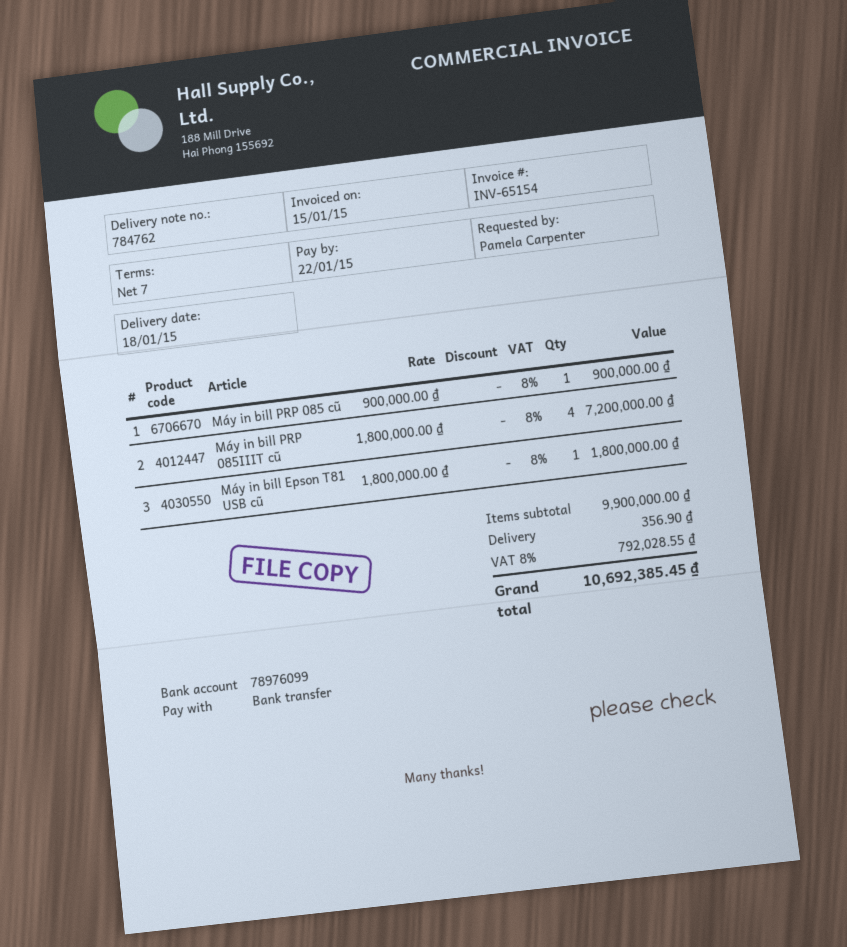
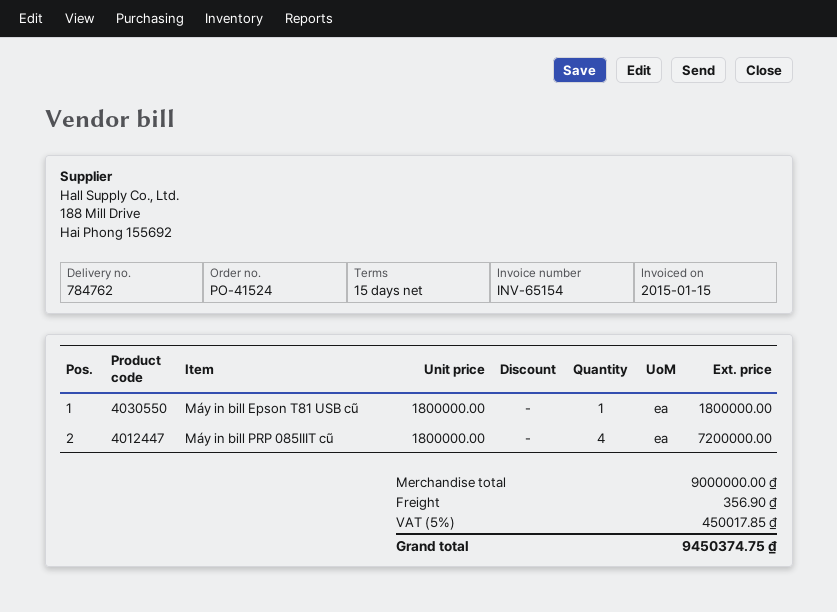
payment terms: 7 days -> 15 days
Máy in bill PRP 085 cũ: 1 x 900000.00 = 900000.00 -> none
subtotal: 9900000.00 -> 9000000.00
tax: 8% = 792028.55 -> 5% = 450017.85
total: 10692385.45 -> 9450374.75

